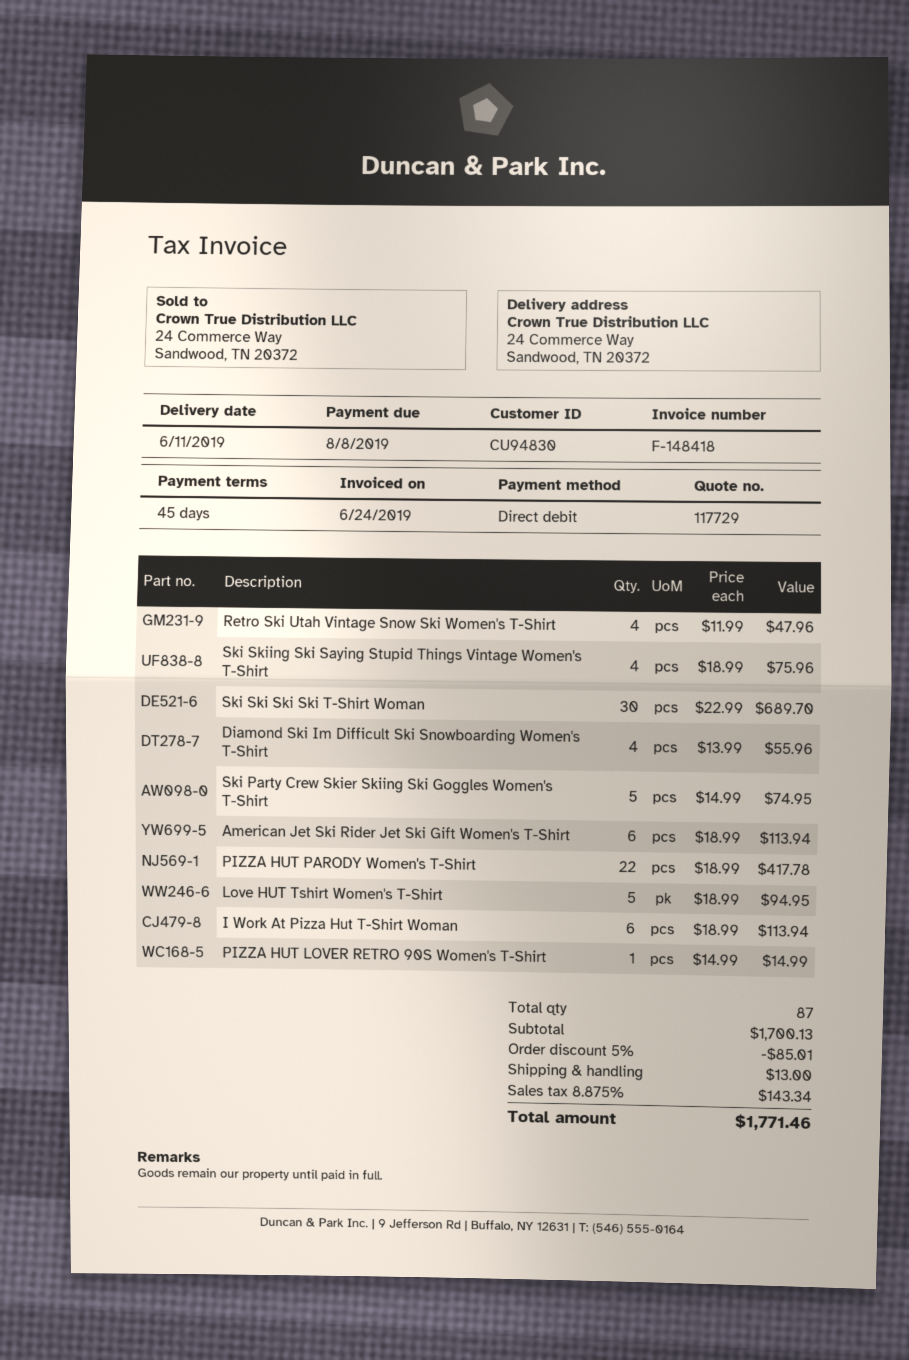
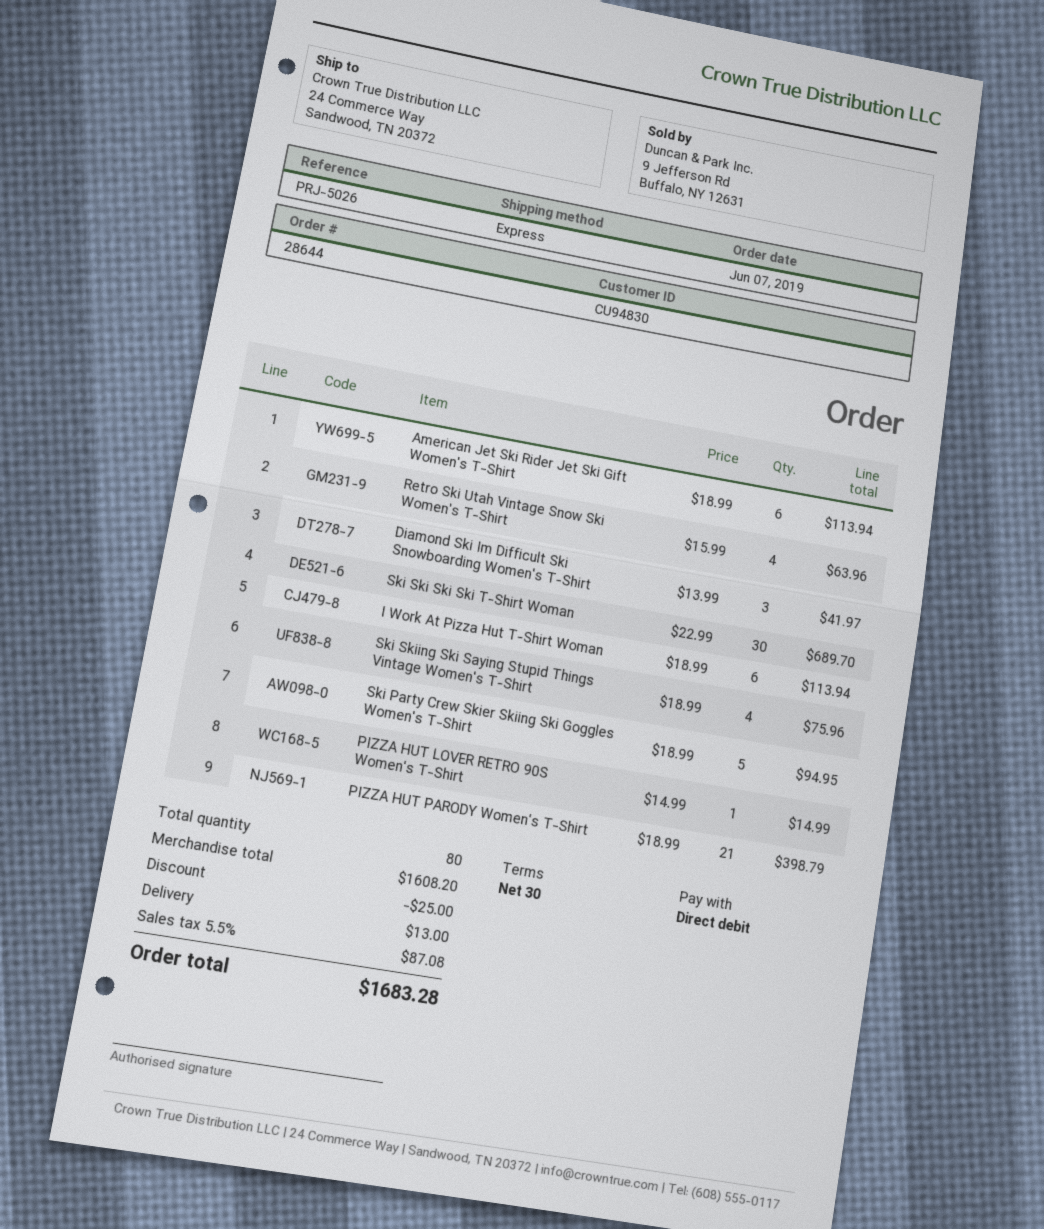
payment terms: 45 days -> 30 days
Retro Ski Utah Vintage Snow Ski Women's T-Shirt: 4 x 11.99 = 47.96 -> 4 x 15.99 = 63.96
Diamond Ski Im Difficult Ski Snowboarding Women's T-Shirt: 4 x 13.99 = 55.96 -> 3 x 13.99 = 41.97
Ski Party Crew Skier Skiing Ski Goggles Women's T-Shirt: 5 x 14.99 = 74.95 -> 5 x 18.99 = 94.95
PIZZA HUT PARODY Women's T-Shirt: 22 x 18.99 = 417.78 -> 21 x 18.99 = 398.79
Love HUT Tshirt Women's T-Shirt: 5 x 18.99 = 94.95 -> none
total quantity: 87 -> 80
subtotal: 1700.13 -> 1608.20
discount: 85.01 -> 25.00
tax: 8.875% = 143.34 -> 5.5% = 87.08
total: 1771.46 -> 1683.28

